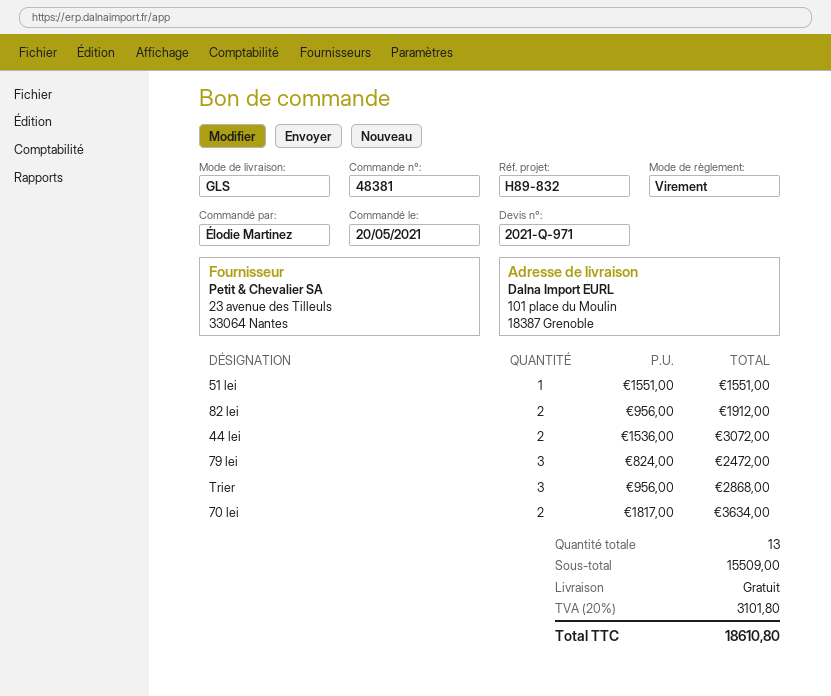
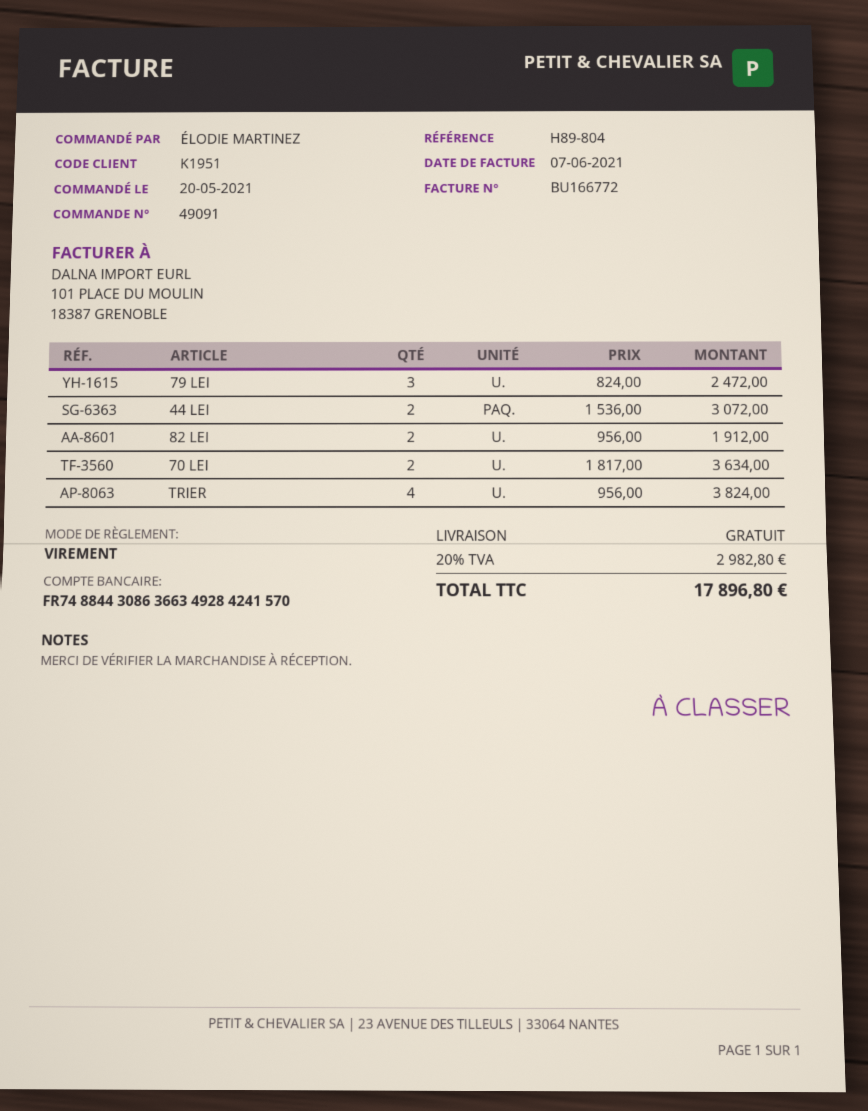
order number: 48381 -> 49091
reference: H89-832 -> H89-804
51 lei: 1 x 1551.00 = 1551.00 -> none
Trier: 3 x 956.00 = 2868.00 -> 4 x 956.00 = 3824.00
tax: 20% = 3101.80 -> 20% = 2982.80
total: 18610.80 -> 17896.80

